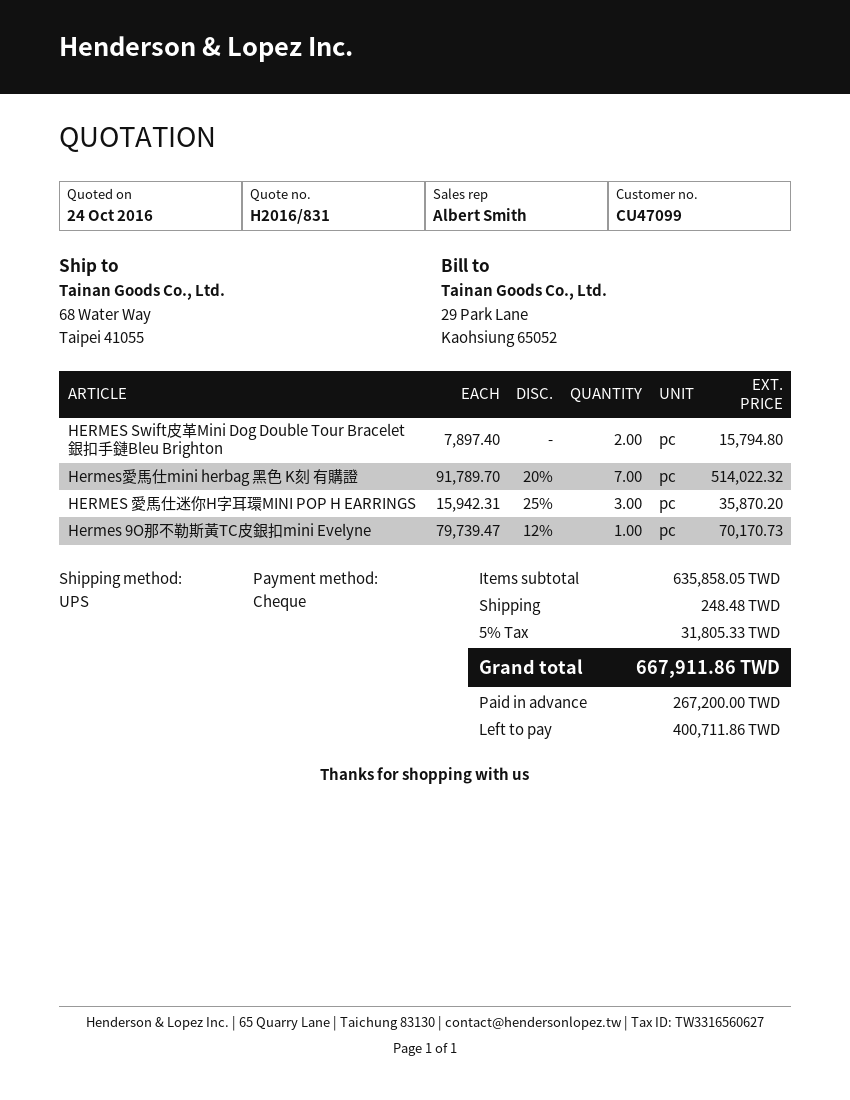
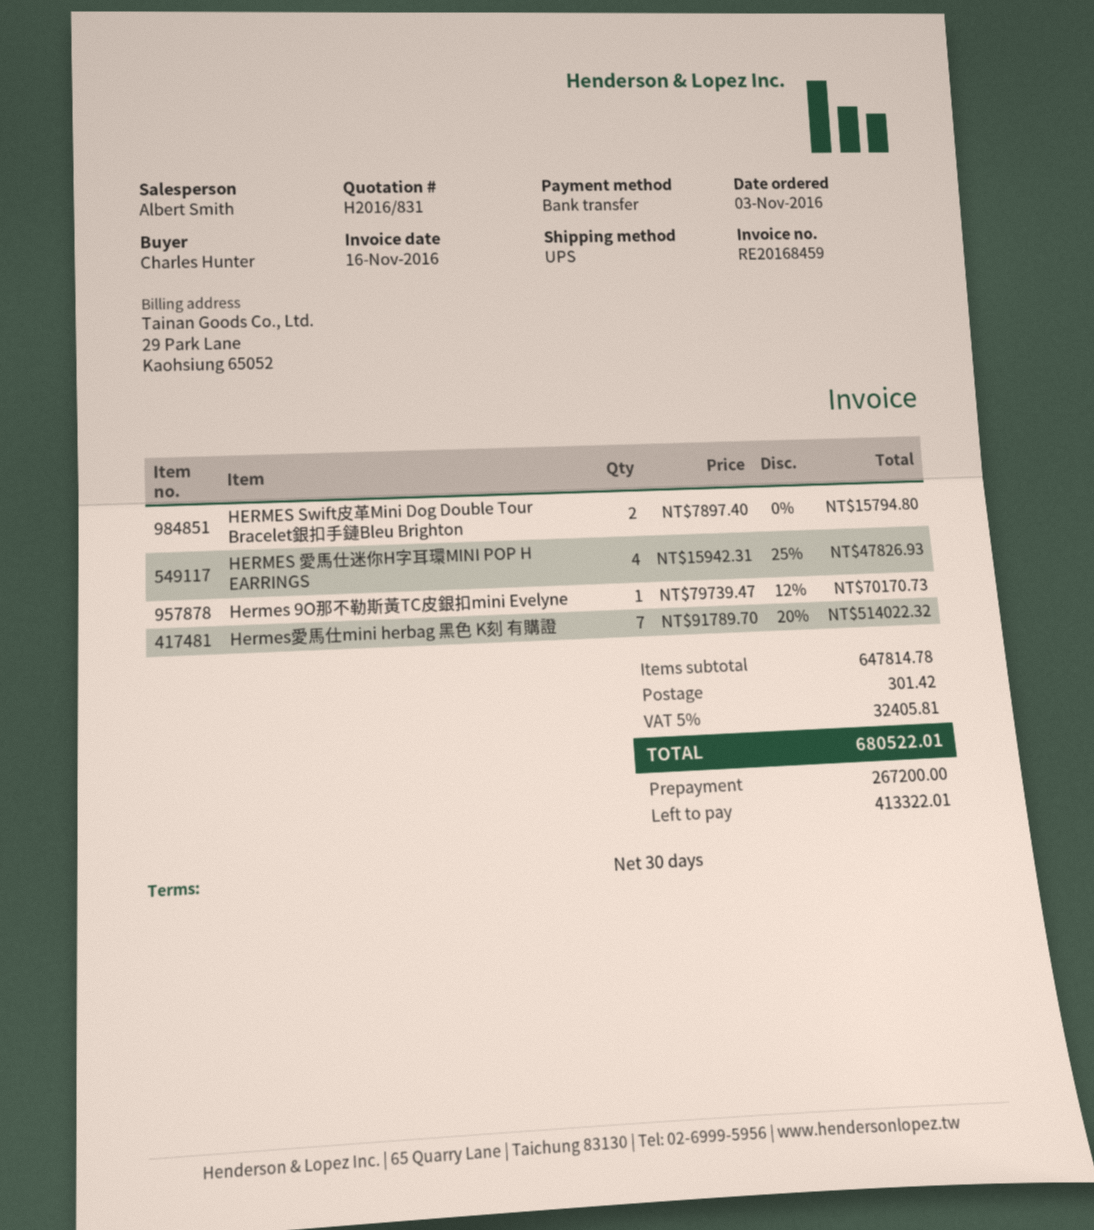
payment method: cheque -> bank transfer
HERMES 愛馬仕迷你H字耳環MINI POP H EARRINGS: 3 x 15942.31 - 25% = 35870.20 -> 4 x 15942.31 - 25% = 47826.93
subtotal: 635858.05 -> 647814.78
shipping: 248.48 -> 301.42
tax: 5% = 31805.33 -> 5% = 32405.81
total: 667911.86 -> 680522.01
balance: 400711.86 -> 413322.01

